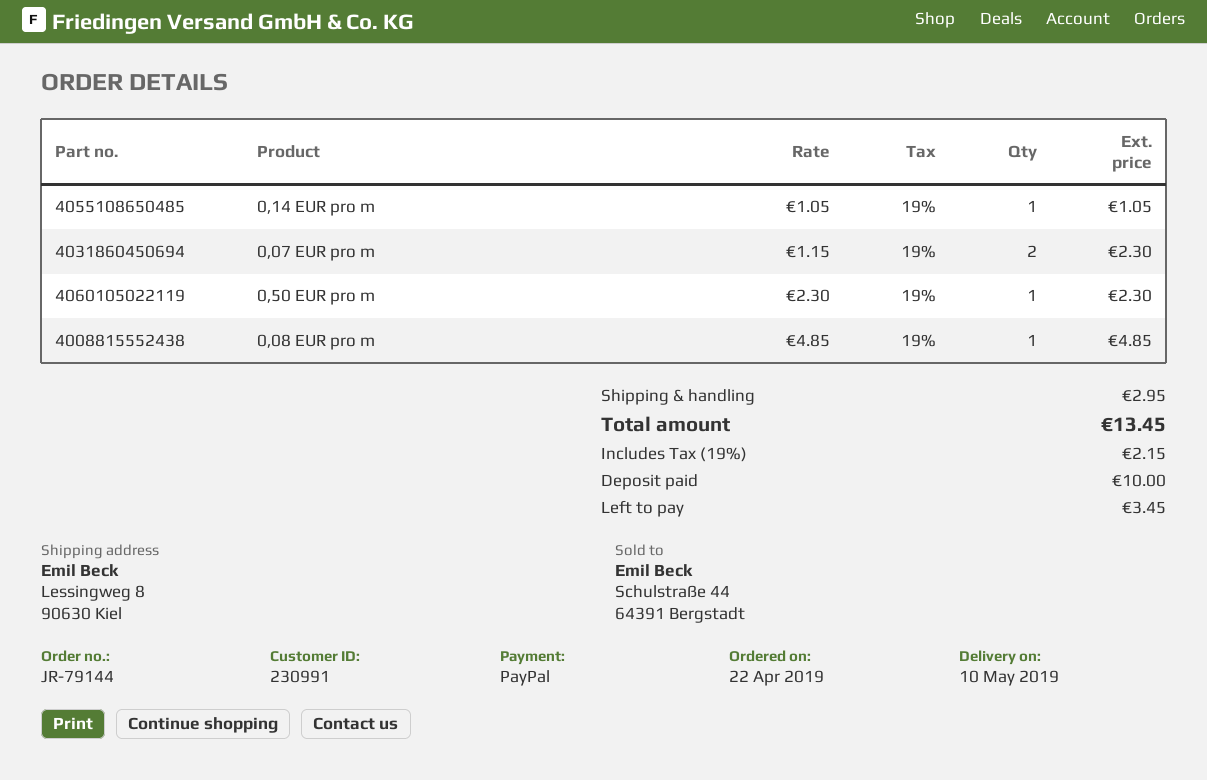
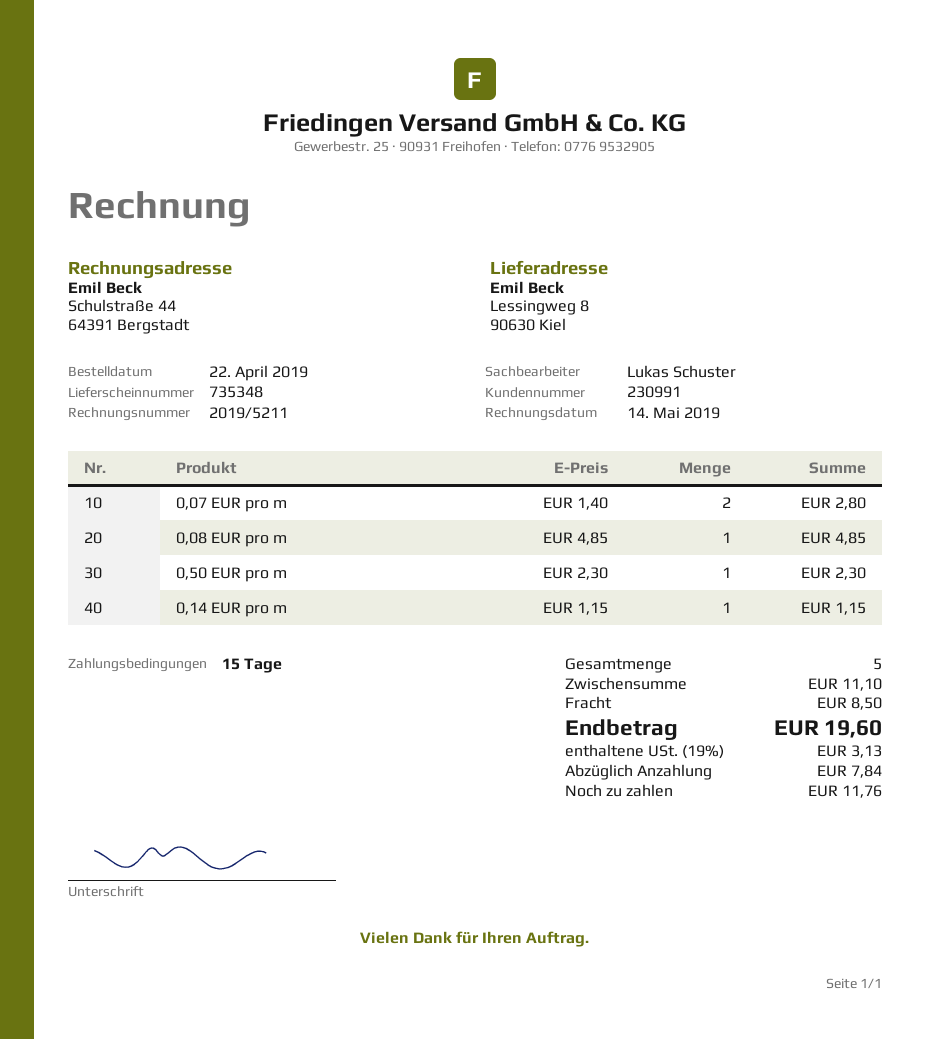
0,14 EUR pro m: 1 x 1.05 = 1.05 -> 1 x 1.15 = 1.15
0,07 EUR pro m: 2 x 1.15 = 2.30 -> 2 x 1.40 = 2.80
shipping: 2.95 -> 8.50
tax: 19% = 2.15 -> 19% = 3.13
total: 13.45 -> 19.60
deposit: 10.00 -> 7.84
balance: 3.45 -> 11.76

